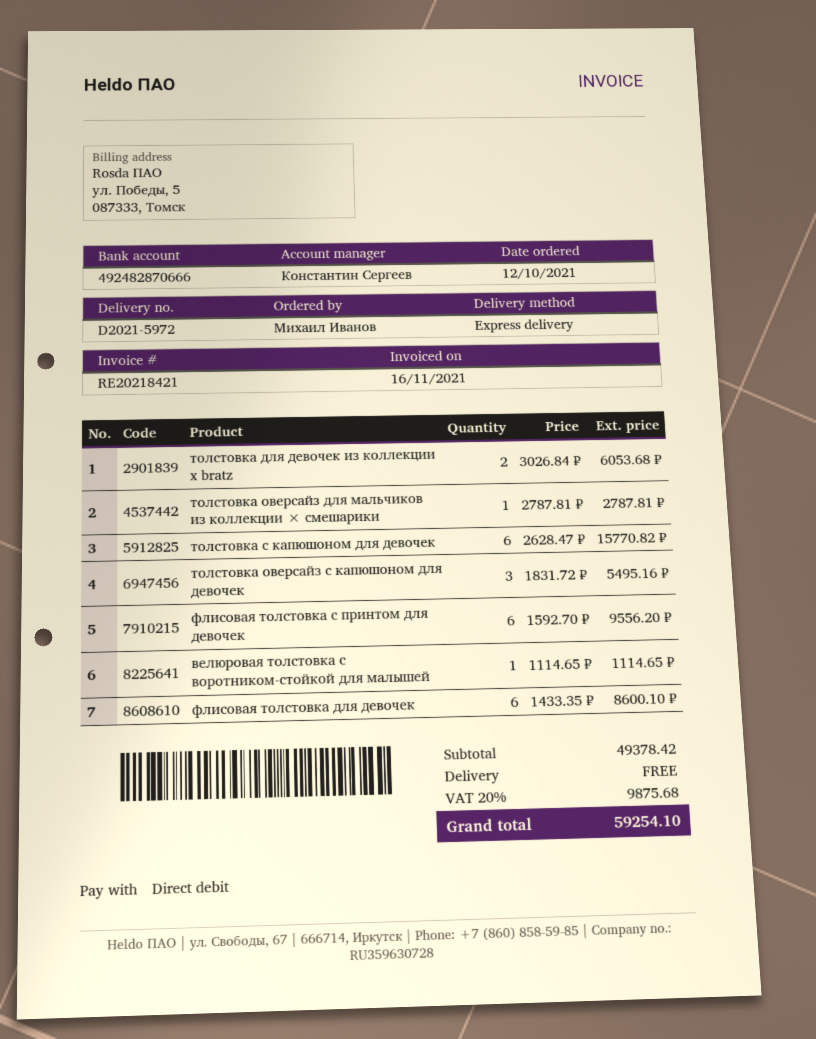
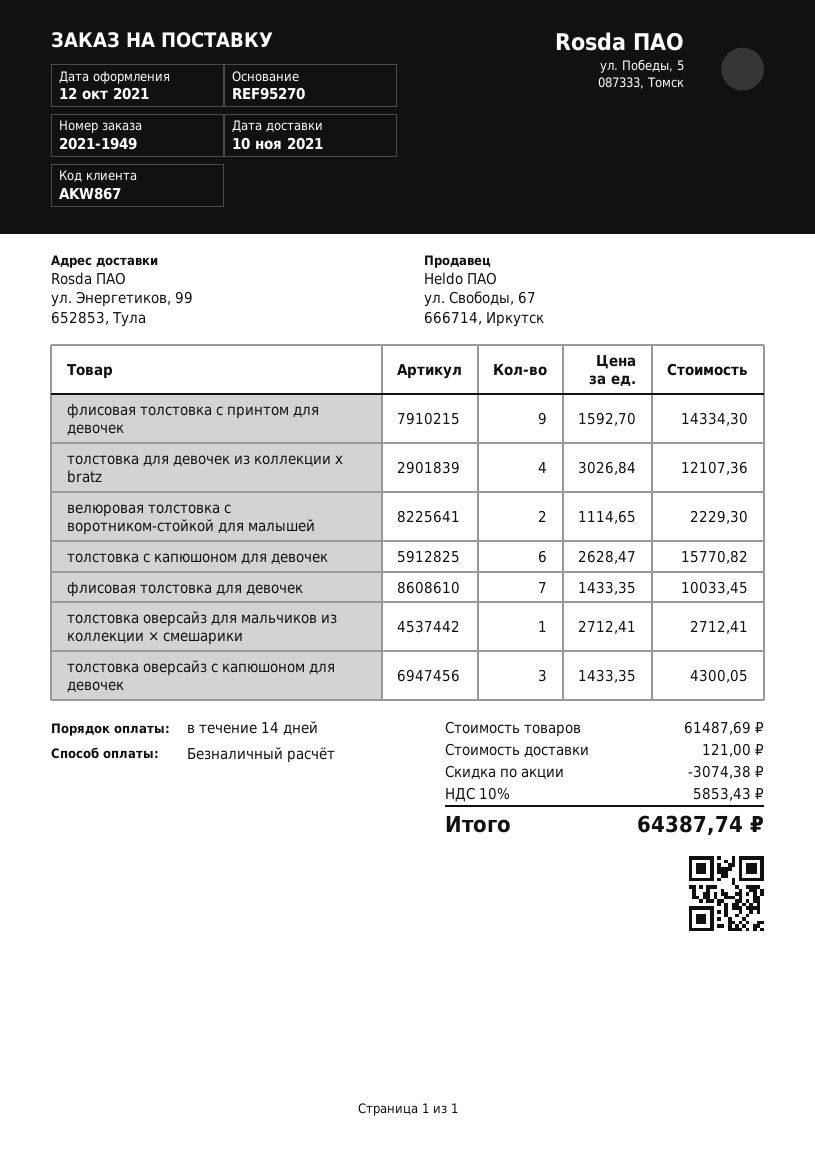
payment method: direct debit -> bank transfer
толстовка для девочек из коллекции x bratz: 2 x 3026.84 = 6053.68 -> 4 x 3026.84 = 12107.36
толстовка оверсайз для мальчиков из коллекции × смешарики: 1 x 2787.81 = 2787.81 -> 1 x 2712.41 = 2712.41
толстовка оверсайз с капюшоном для девочек: 3 x 1831.72 = 5495.16 -> 3 x 1433.35 = 4300.05
флисовая толстовка с принтом для девочек: 6 x 1592.70 = 9556.20 -> 9 x 1592.70 = 14334.30
велюровая толстовка с воротником-стойкой для малышей: 1 x 1114.65 = 1114.65 -> 2 x 1114.65 = 2229.30
флисовая толстовка для девочек: 6 x 1433.35 = 8600.10 -> 7 x 1433.35 = 10033.45
subtotal: 49378.42 -> 61487.69
discount: none -> 3074.38
shipping: 0.00 -> 121.00
tax: 20% = 9875.68 -> 10% = 5853.43
total: 59254.10 -> 64387.74

